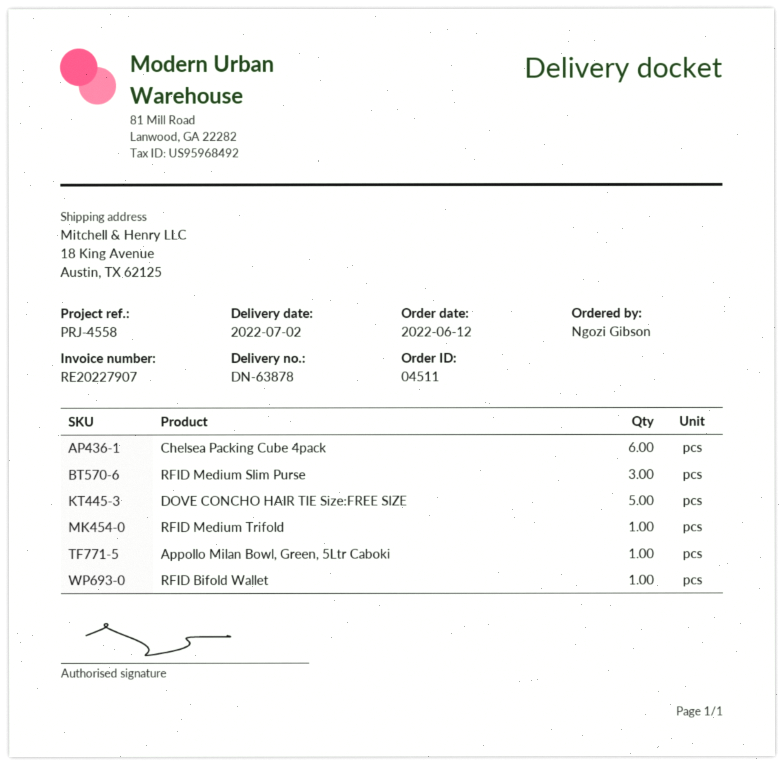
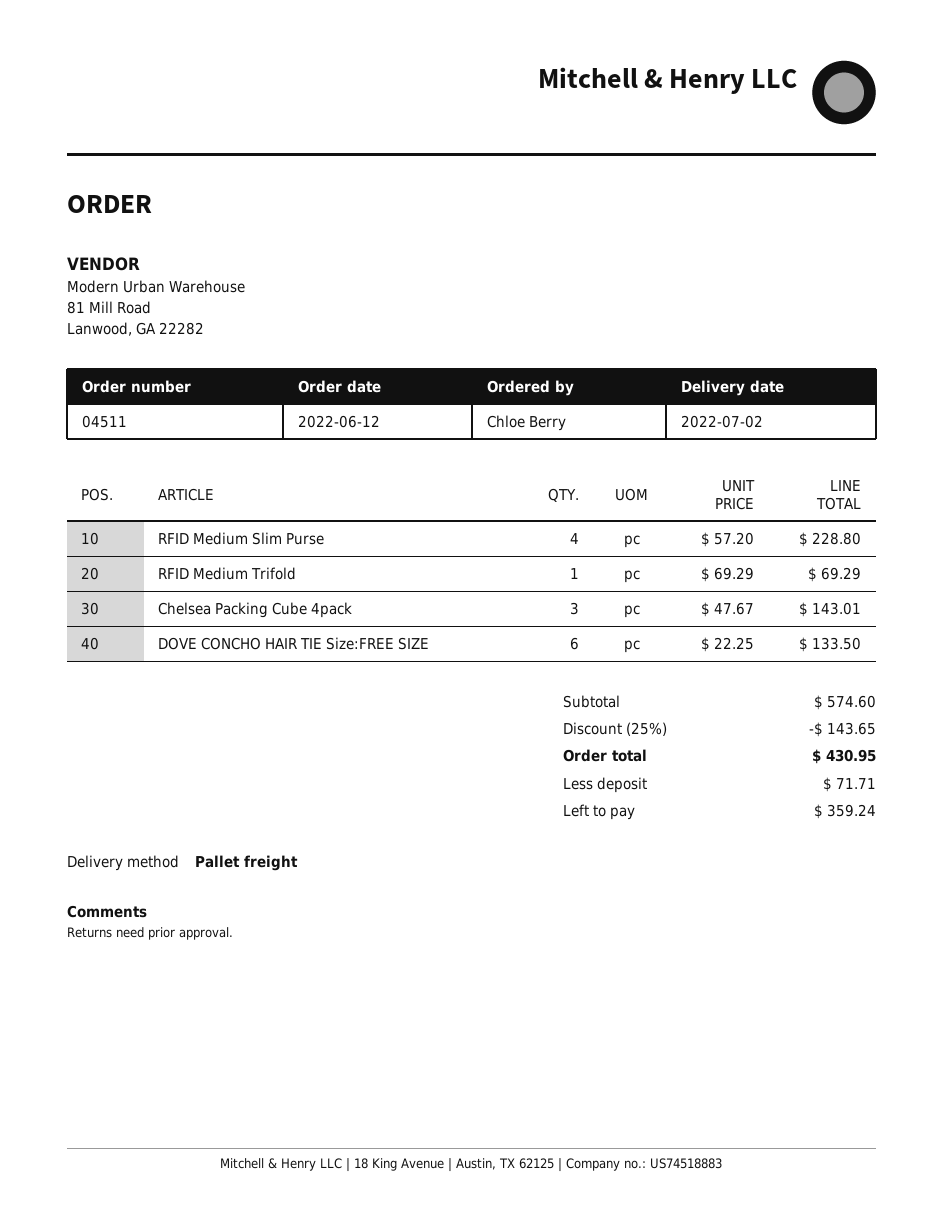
ordered by: Ngozi Gibson -> Chloe Berry
Chelsea Packing Cube 4pack: 6 -> 3
RFID Medium Slim Purse: 3 -> 4
DOVE CONCHO HAIR TIE Size:FREE SIZE: 5 -> 6
Appollo Milan Bowl, Green, 5Ltr Caboki: 1 -> none
RFID Bifold Wallet: 1 -> none

